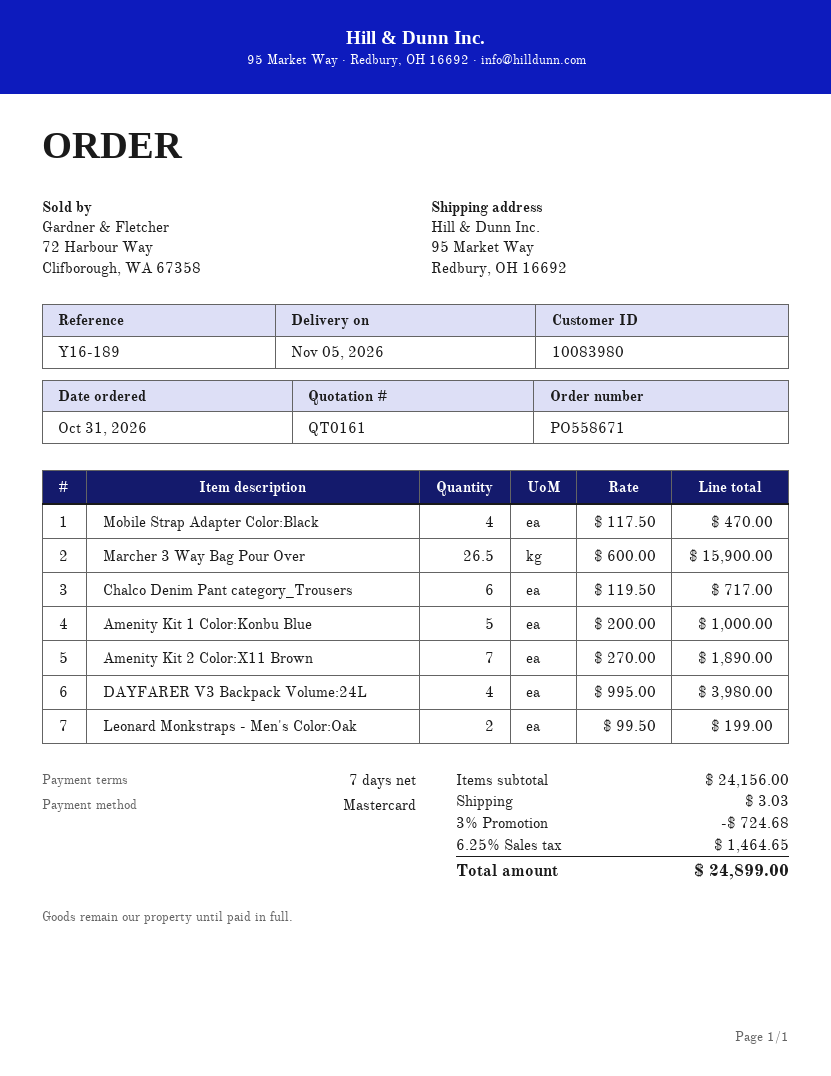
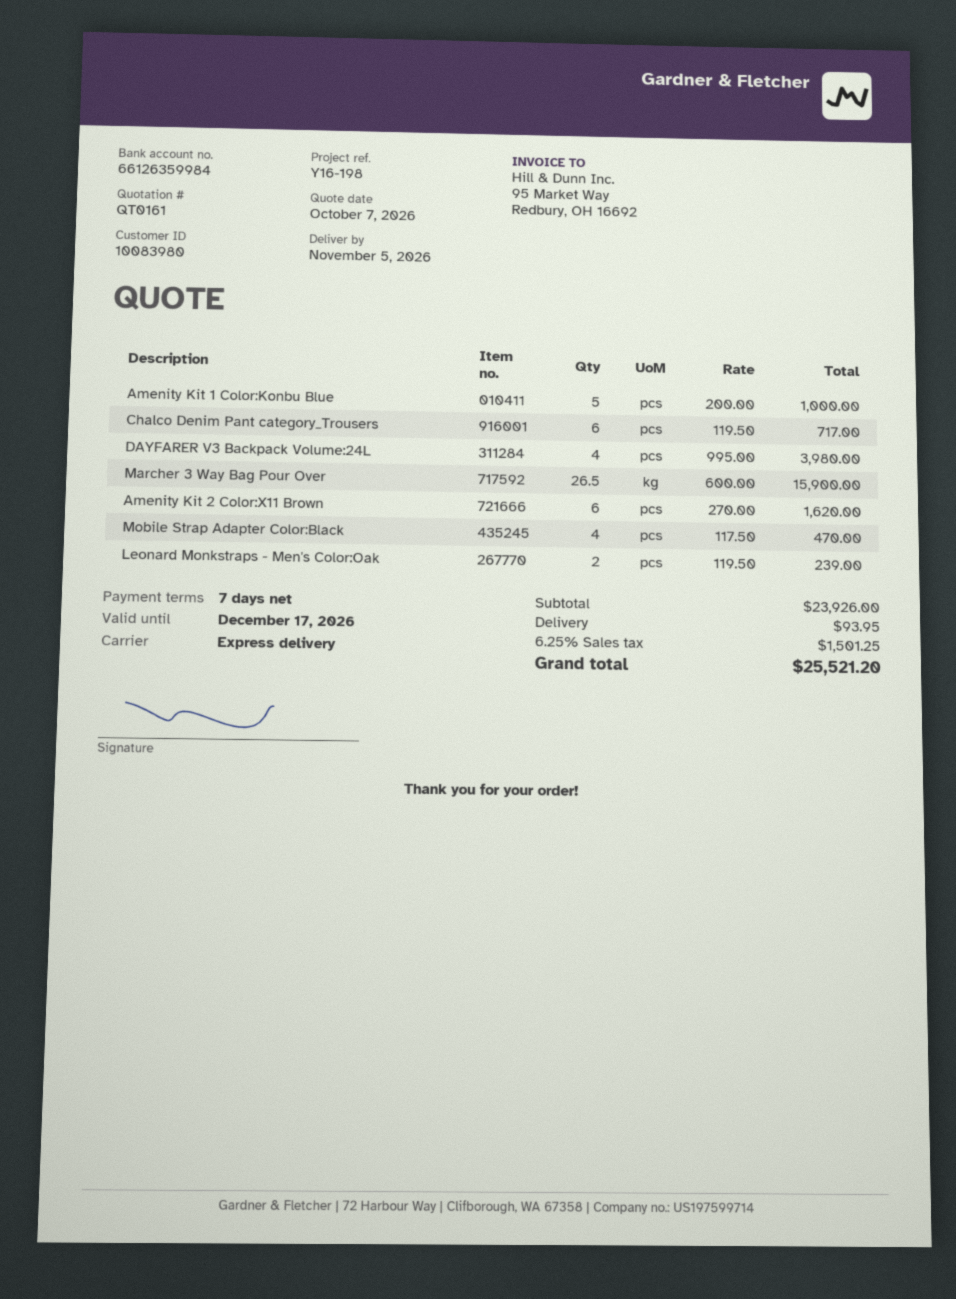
reference: Y16-189 -> Y16-198
Amenity Kit 2 Color:X11 Brown: 7 x 270.00 = 1890.00 -> 6 x 270.00 = 1620.00
Leonard Monkstraps - Men's Color:Oak: 2 x 99.50 = 199.00 -> 2 x 119.50 = 239.00
subtotal: 24156.00 -> 23926.00
discount: 3% = 724.68 -> none
shipping: 3.03 -> 93.95
tax: 6.25% = 1464.65 -> 6.25% = 1501.25
total: 24899.00 -> 25521.20

